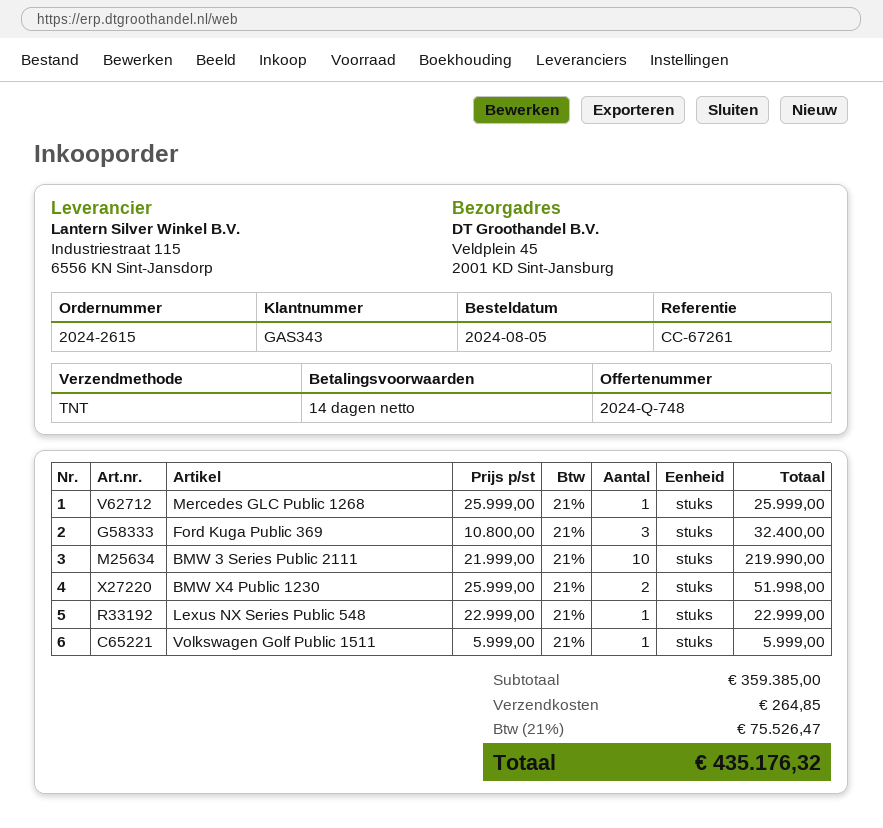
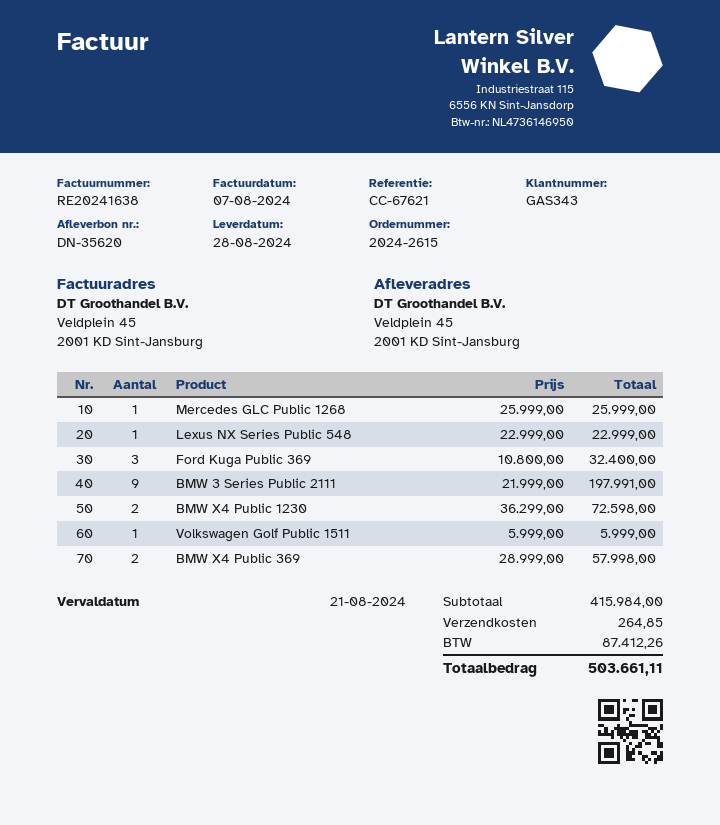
reference: CC-67261 -> CC-67621
BMW 3 Series Public 2111: 10 x 21999.00 = 219990.00 -> 9 x 21999.00 = 197991.00
BMW X4 Public 1230: 2 x 25999.00 = 51998.00 -> 2 x 36299.00 = 72598.00
BMW X4 Public 369: none -> 2 x 28999.00 = 57998.00
subtotal: 359385.00 -> 415984.00
tax: 75526.47 -> 87412.26
total: 435176.32 -> 503661.11

